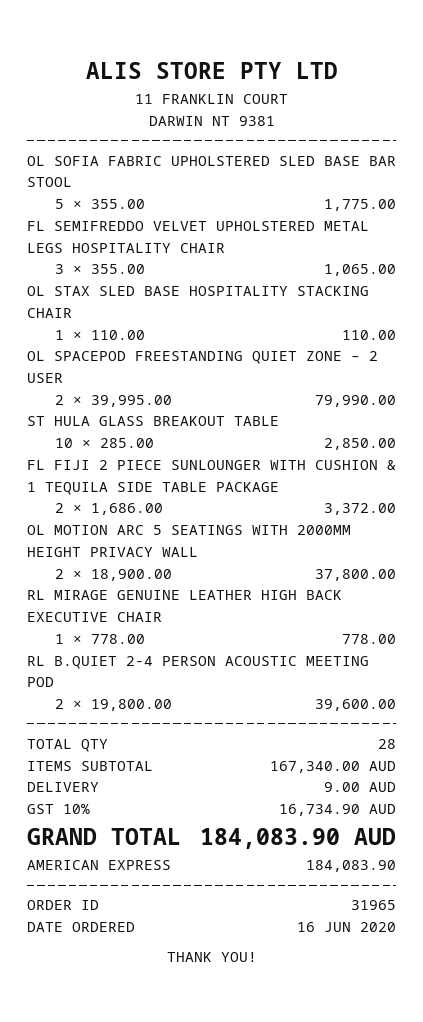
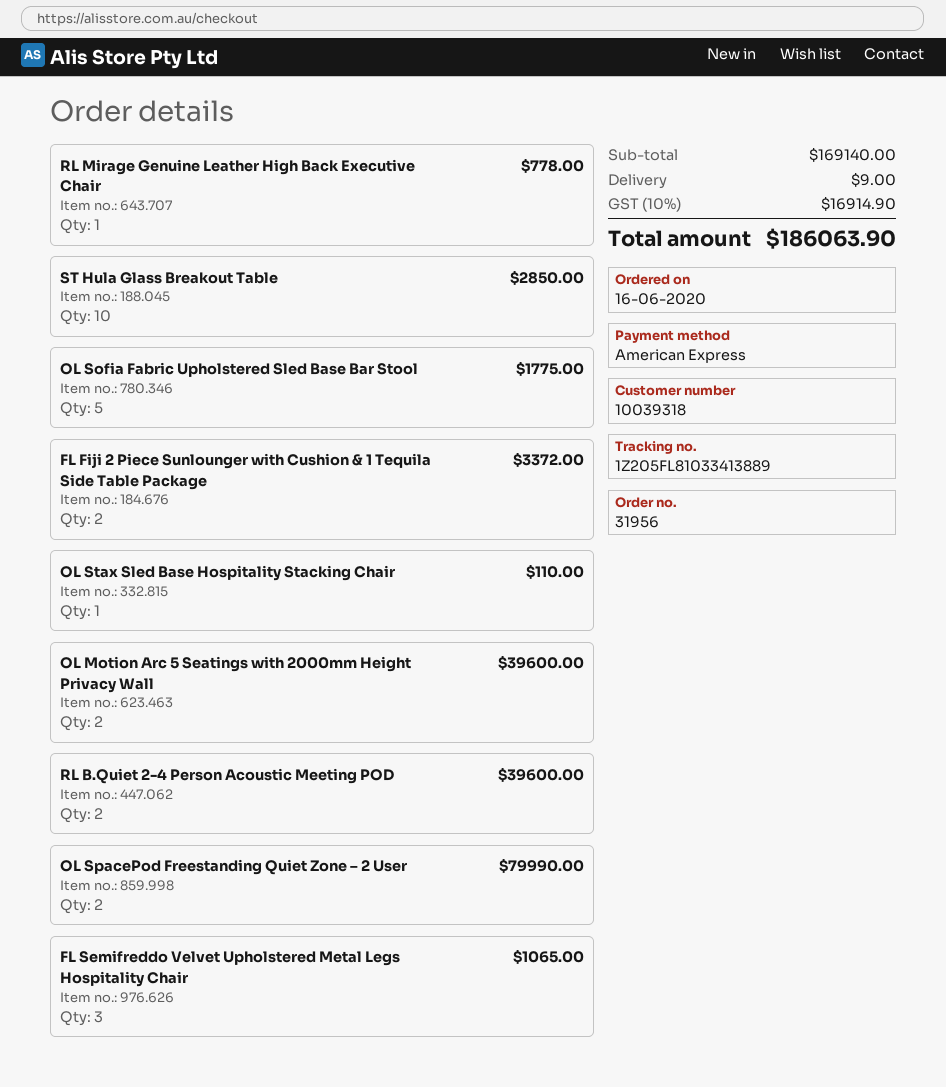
order number: 31965 -> 31956
OL MOTION ARC 5 SEATINGS WITH 2000MM HEIGHT PRIVACY WALL: 2 for 37800.00 -> 2 for 39600.00
subtotal: 167340.00 -> 169140.00
tax: 10% = 16734.90 -> 10% = 16914.90
total: 184083.90 -> 186063.90

